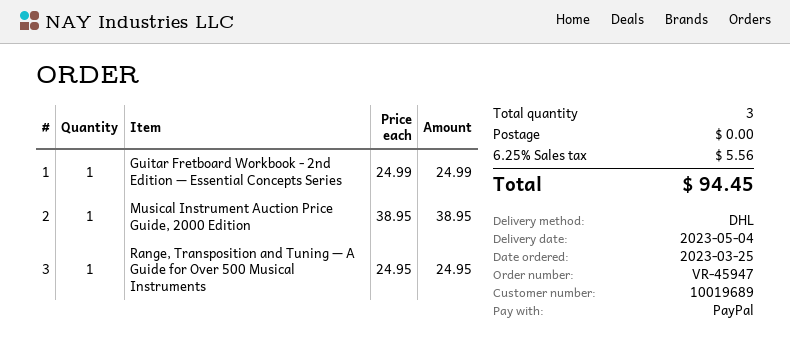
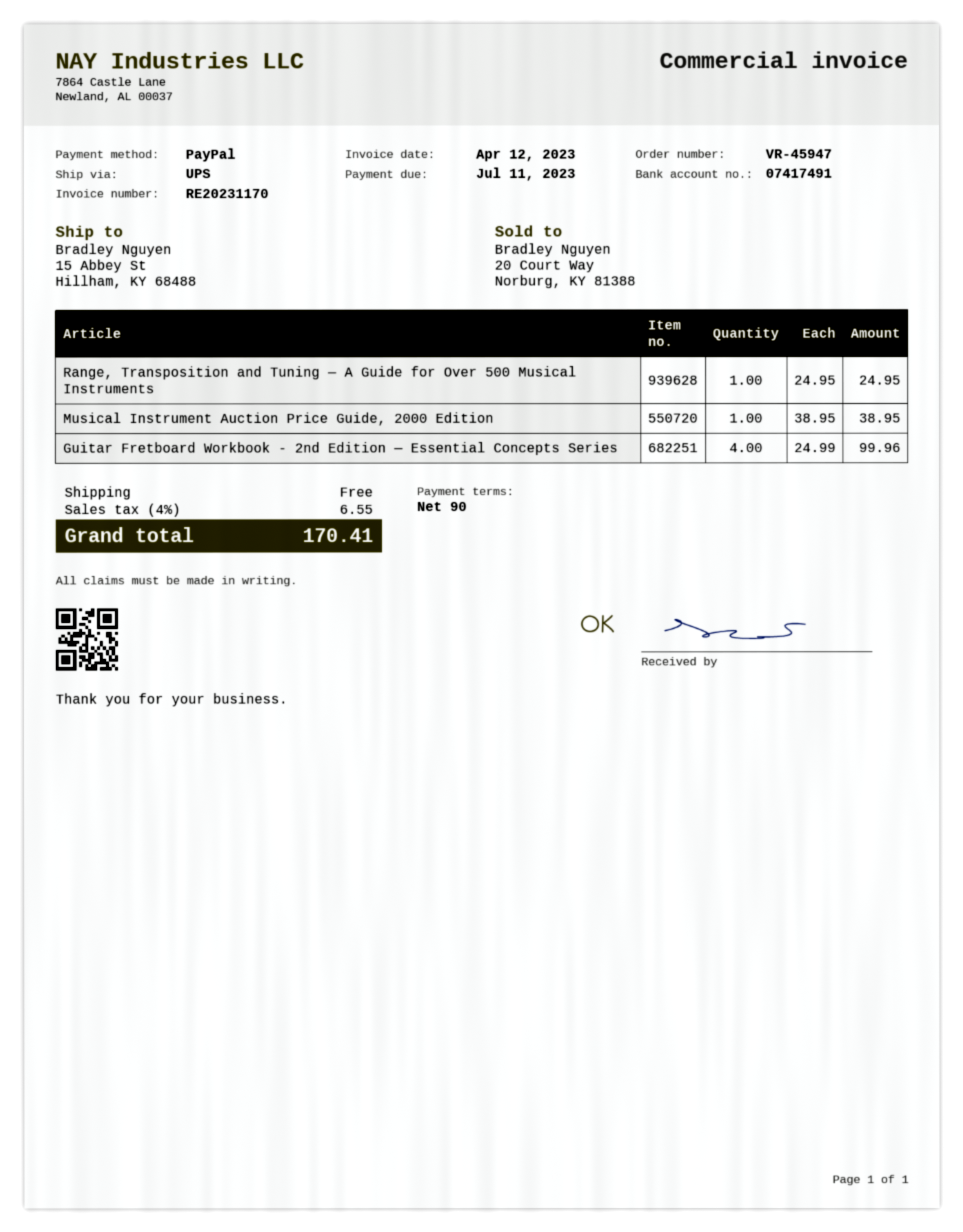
shipping method: DHL -> UPS
Guitar Fretboard Workbook - 2nd Edition — Essential Concepts Series: 1 x 24.99 = 24.99 -> 4 x 24.99 = 99.96
tax: 6.25% = 5.56 -> 4% = 6.55
total: 94.45 -> 170.41

